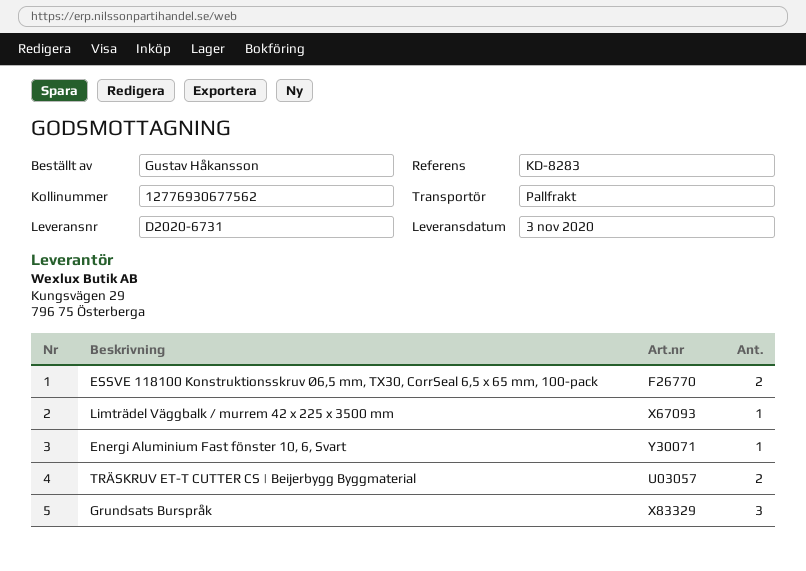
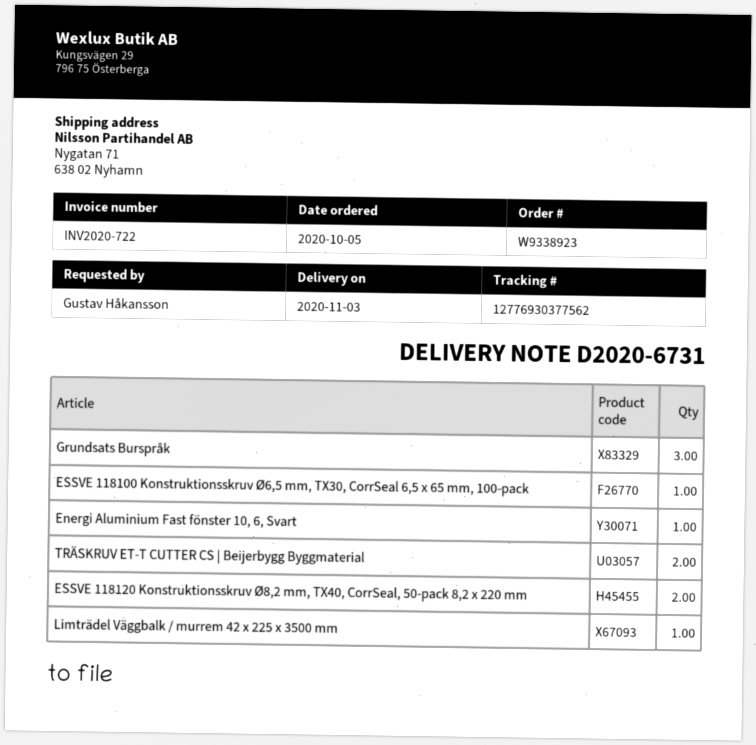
tracking number: 12776930677562 -> 12776930377562
ESSVE 118100 Konstruktionsskruv Ø6,5 mm, TX30, CorrSeal 6,5 x 65 mm, 100-pack: 2 -> 1
ESSVE 118120 Konstruktionsskruv Ø8,2 mm, TX40, CorrSeal, 50-pack 8,2 x 220 mm: none -> 2

